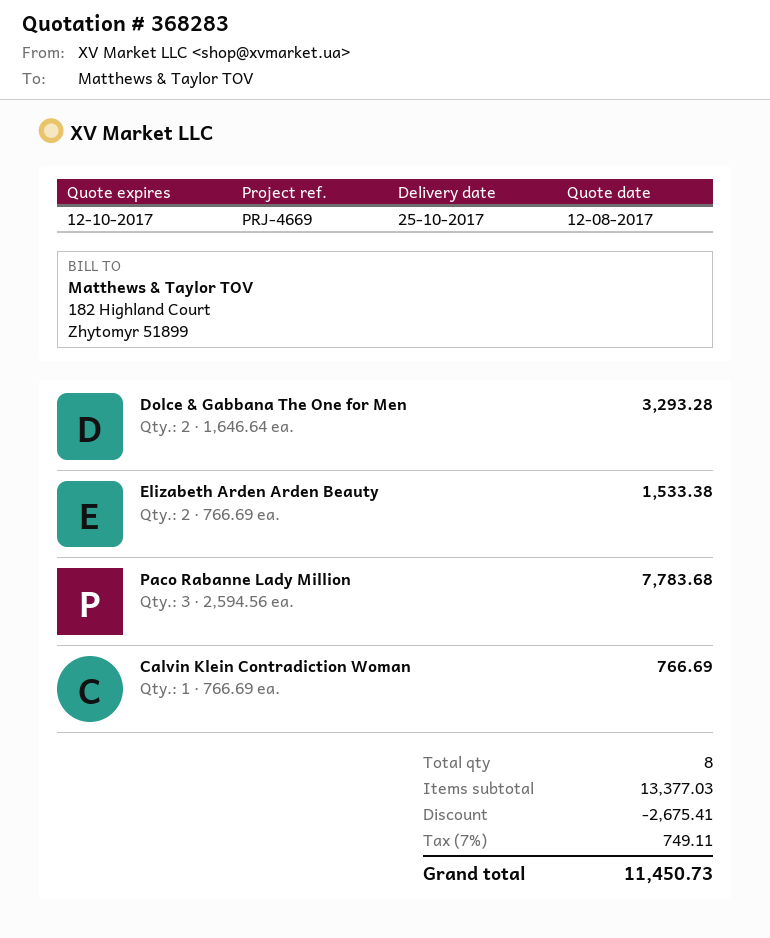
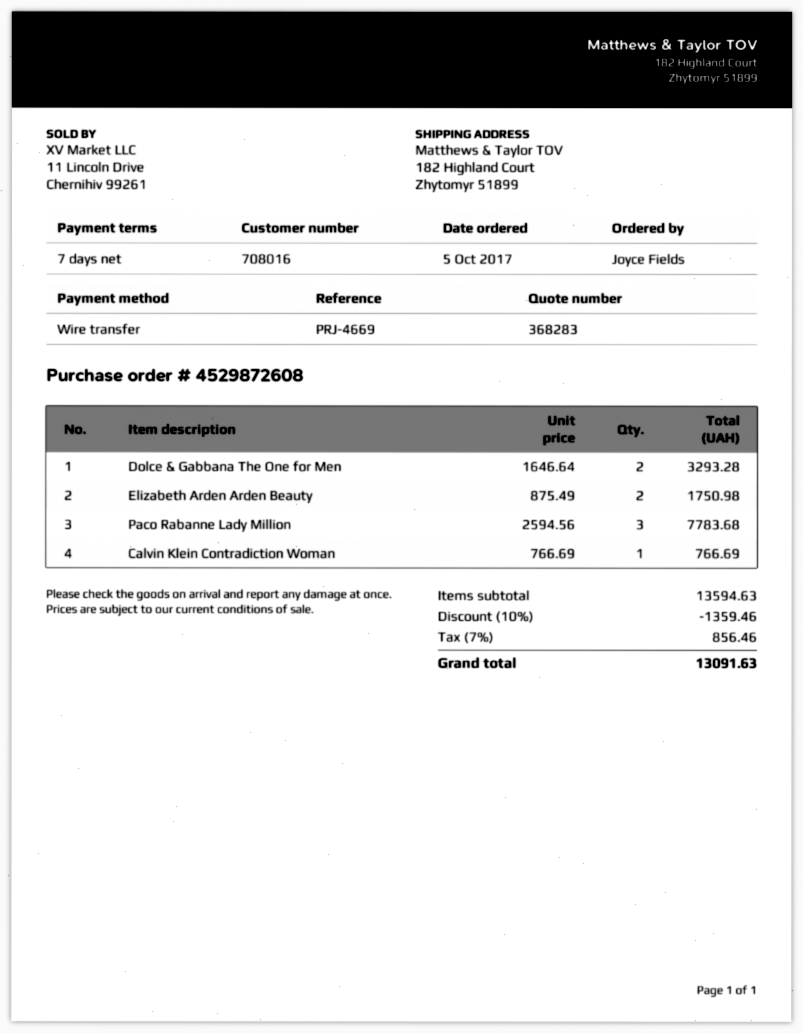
Elizabeth Arden Arden Beauty: 2 x 766.69 = 1533.38 -> 2 x 875.49 = 1750.98
subtotal: 13377.03 -> 13594.63
discount: 2675.41 -> 1359.46
tax: 7% = 749.11 -> 7% = 856.46
total: 11450.73 -> 13091.63

